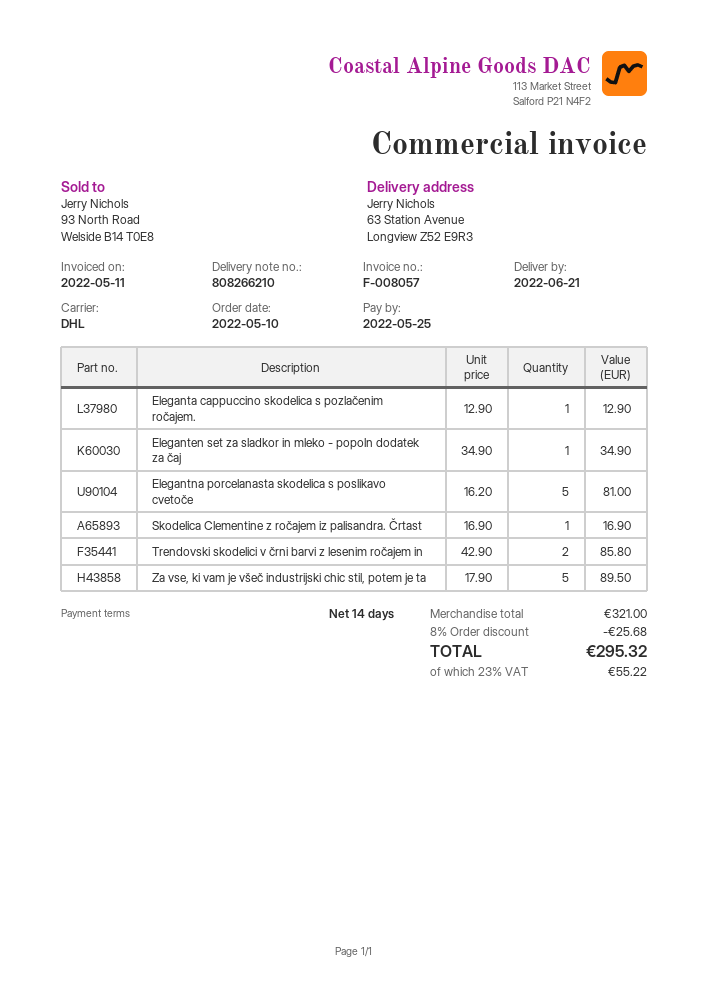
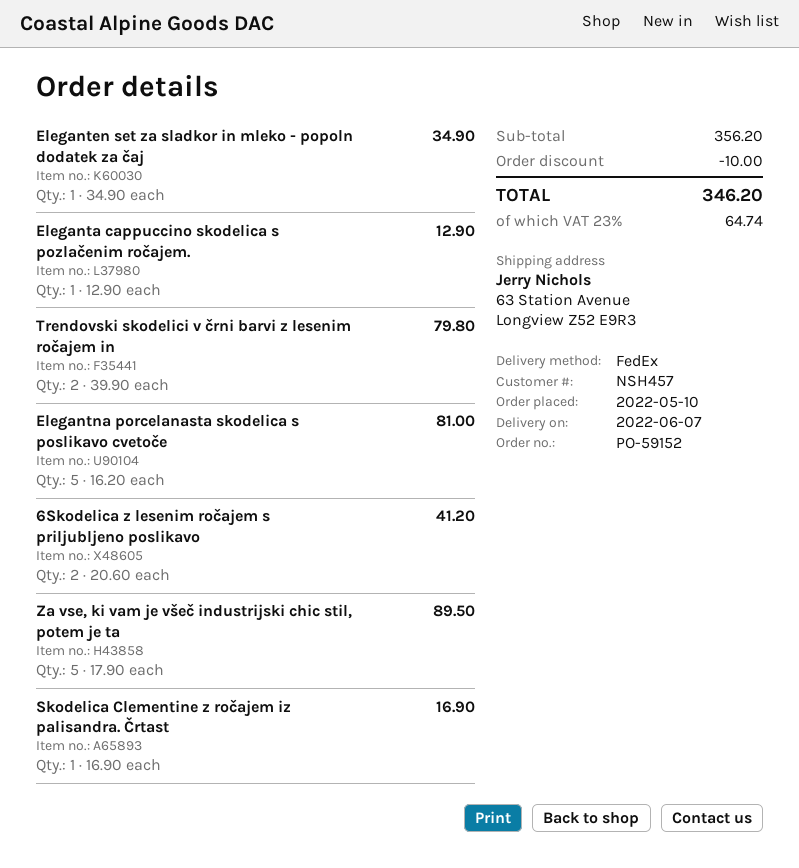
delivery date: 2022-06-21 -> 2022-06-07
shipping method: DHL -> FedEx
Trendovski skodelici v črni barvi z lesenim ročajem in: 2 x 42.90 = 85.80 -> 2 x 39.90 = 79.80
6Skodelica z lesenim ročajem s priljubljeno poslikavo: none -> 2 x 20.60 = 41.20
subtotal: 321.00 -> 356.20
discount: 25.68 -> 10.00
tax: 23% = 55.22 -> 23% = 64.74
total: 295.32 -> 346.20

